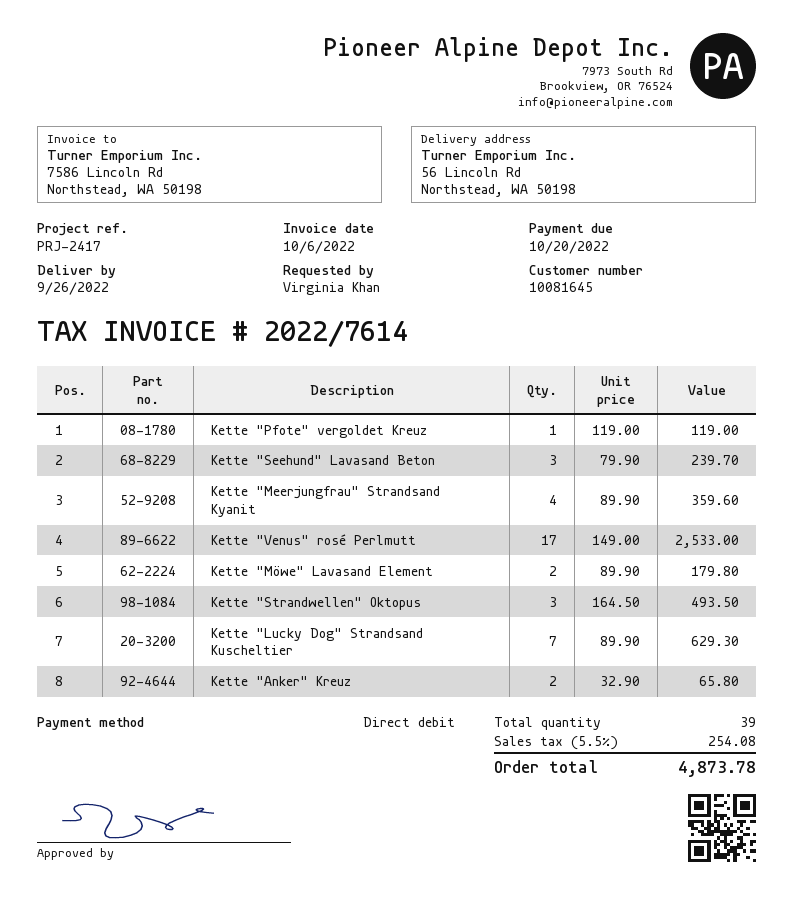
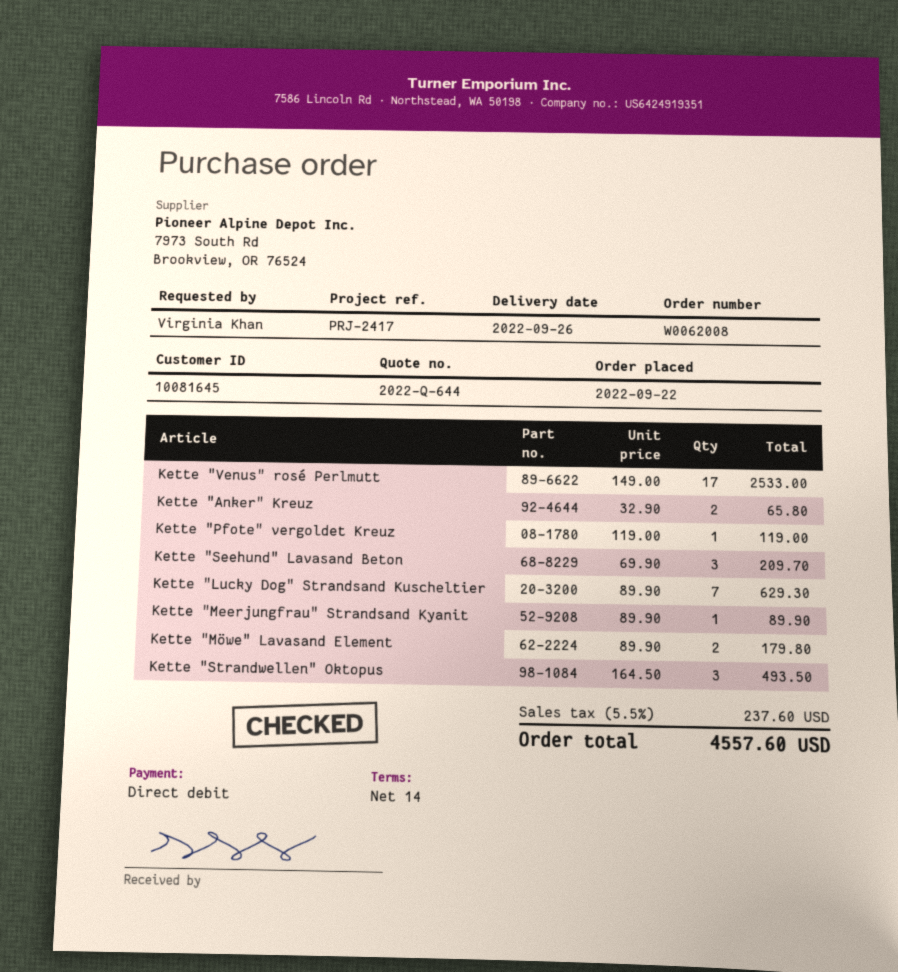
Kette "Seehund" Lavasand Beton: 3 x 79.90 = 239.70 -> 3 x 69.90 = 209.70
Kette "Meerjungfrau" Strandsand Kyanit: 4 x 89.90 = 359.60 -> 1 x 89.90 = 89.90
tax: 5.5% = 254.08 -> 5.5% = 237.60
total: 4873.78 -> 4557.60

